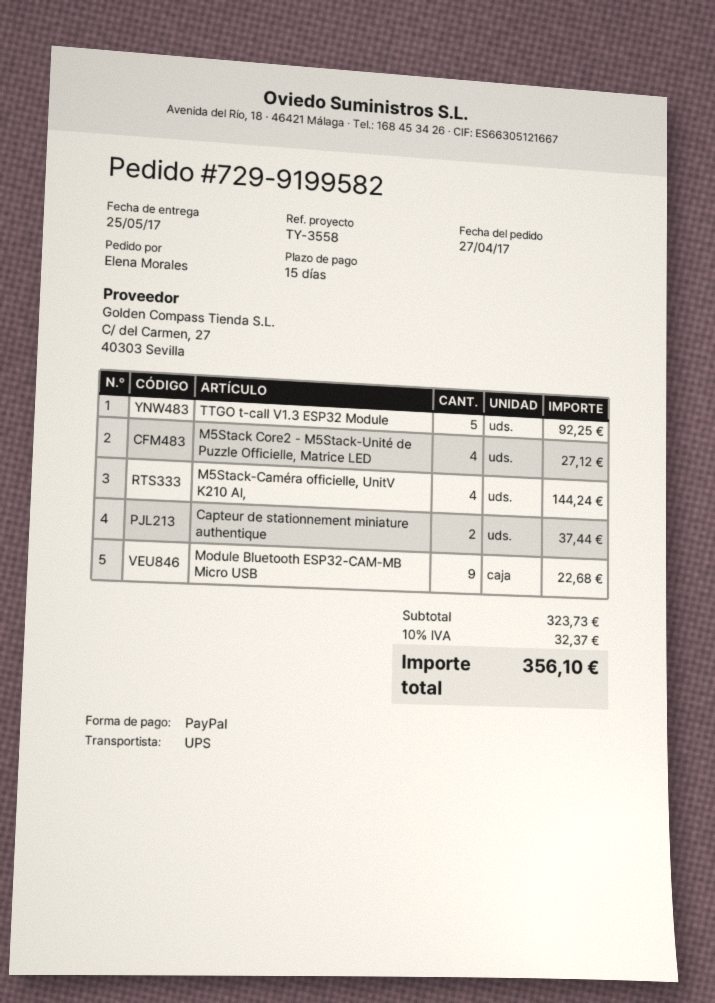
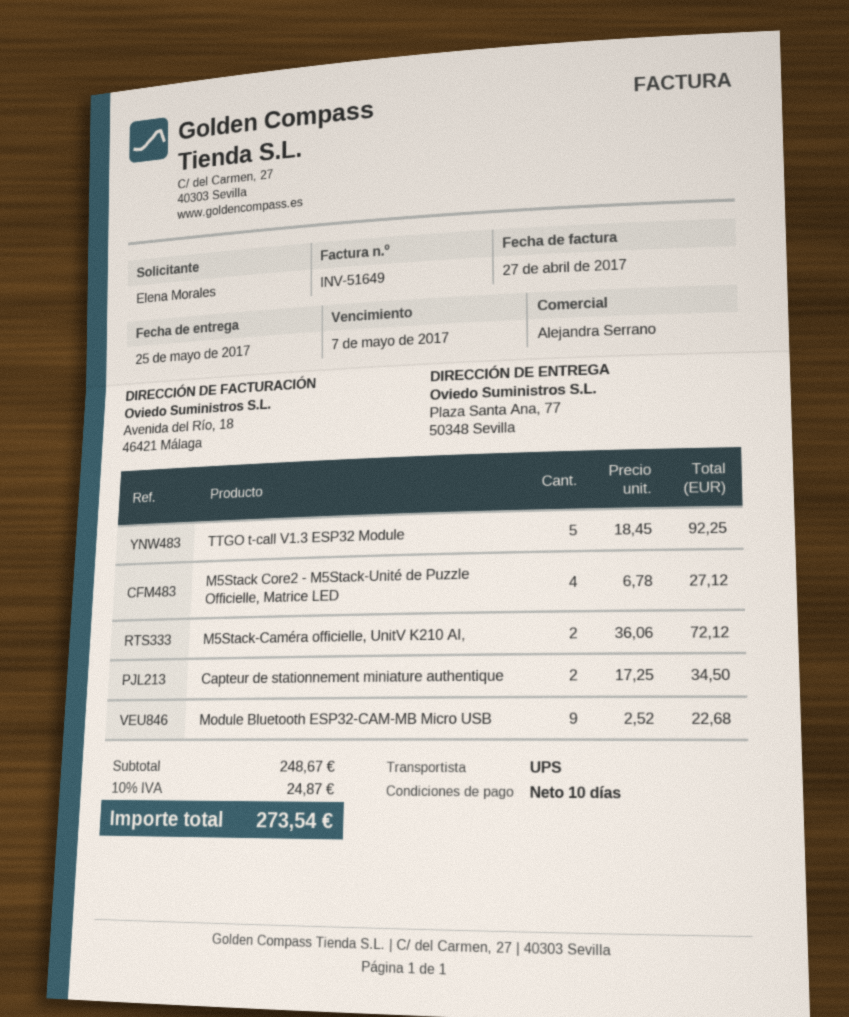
payment terms: 15 days -> 10 days
M5Stack-Caméra officielle, UnitV K210 AI,: 4 for 144.24 -> 2 for 72.12
Capteur de stationnement miniature authentique: 2 for 37.44 -> 2 for 34.50
subtotal: 323.73 -> 248.67
tax: 10% = 32.37 -> 10% = 24.87
total: 356.10 -> 273.54

